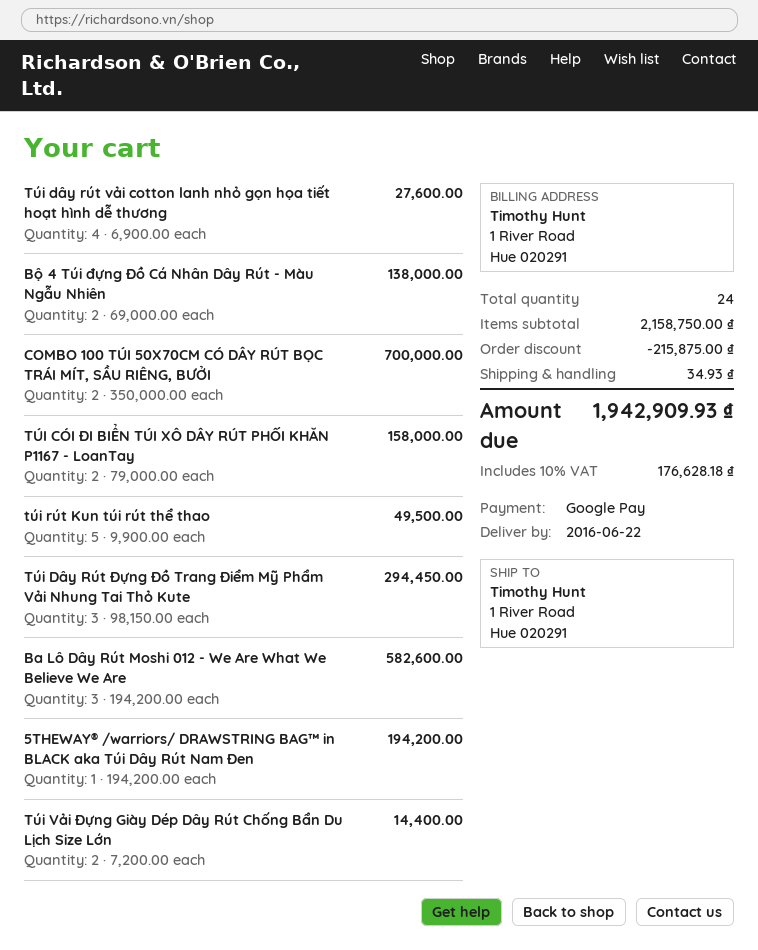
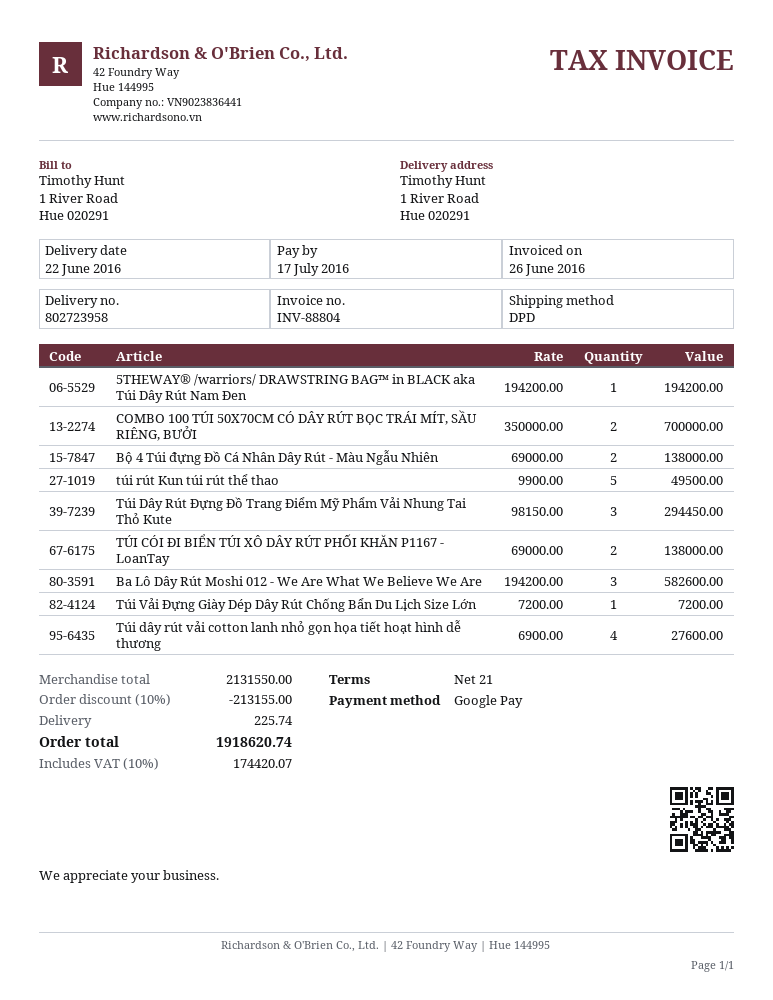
TÚI CÓI ĐI BIỂN TÚI XÔ DÂY RÚT PHỐI KHĂN P1167 - LoanTay: 2 x 79000.00 = 158000.00 -> 2 x 69000.00 = 138000.00
Túi Vải Đựng Giày Dép Dây Rút Chống Bẩn Du Lịch Size Lớn: 2 x 7200.00 = 14400.00 -> 1 x 7200.00 = 7200.00
subtotal: 2158750.00 -> 2131550.00
discount: 215875.00 -> 213155.00
shipping: 34.93 -> 225.74
tax: 10% = 176628.18 -> 10% = 174420.07
total: 1942909.93 -> 1918620.74

